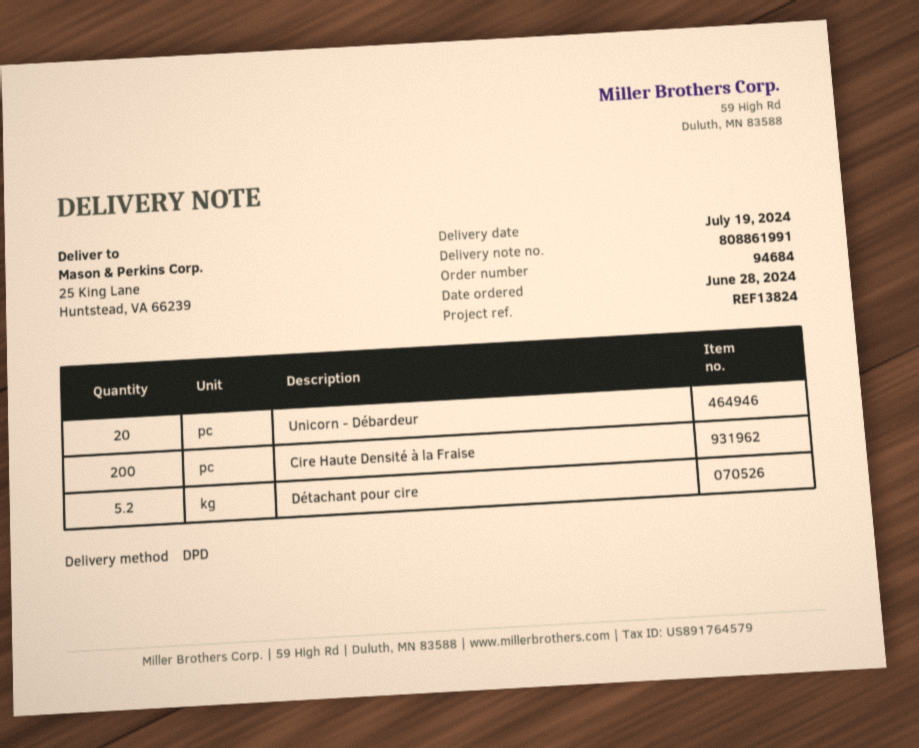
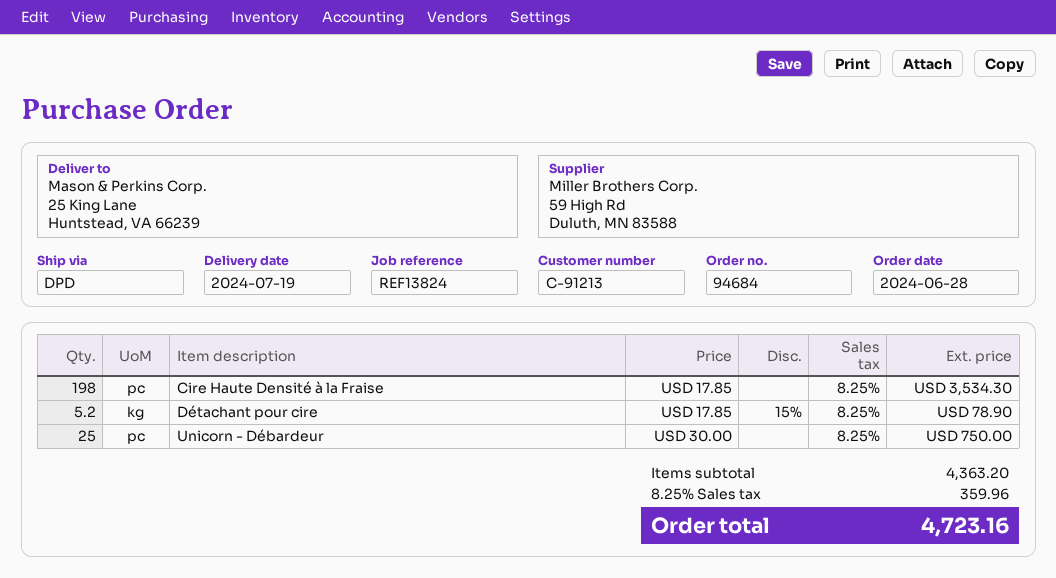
Unicorn - Débardeur: 20 -> 25
Cire Haute Densité à la Fraise: 200 -> 198

